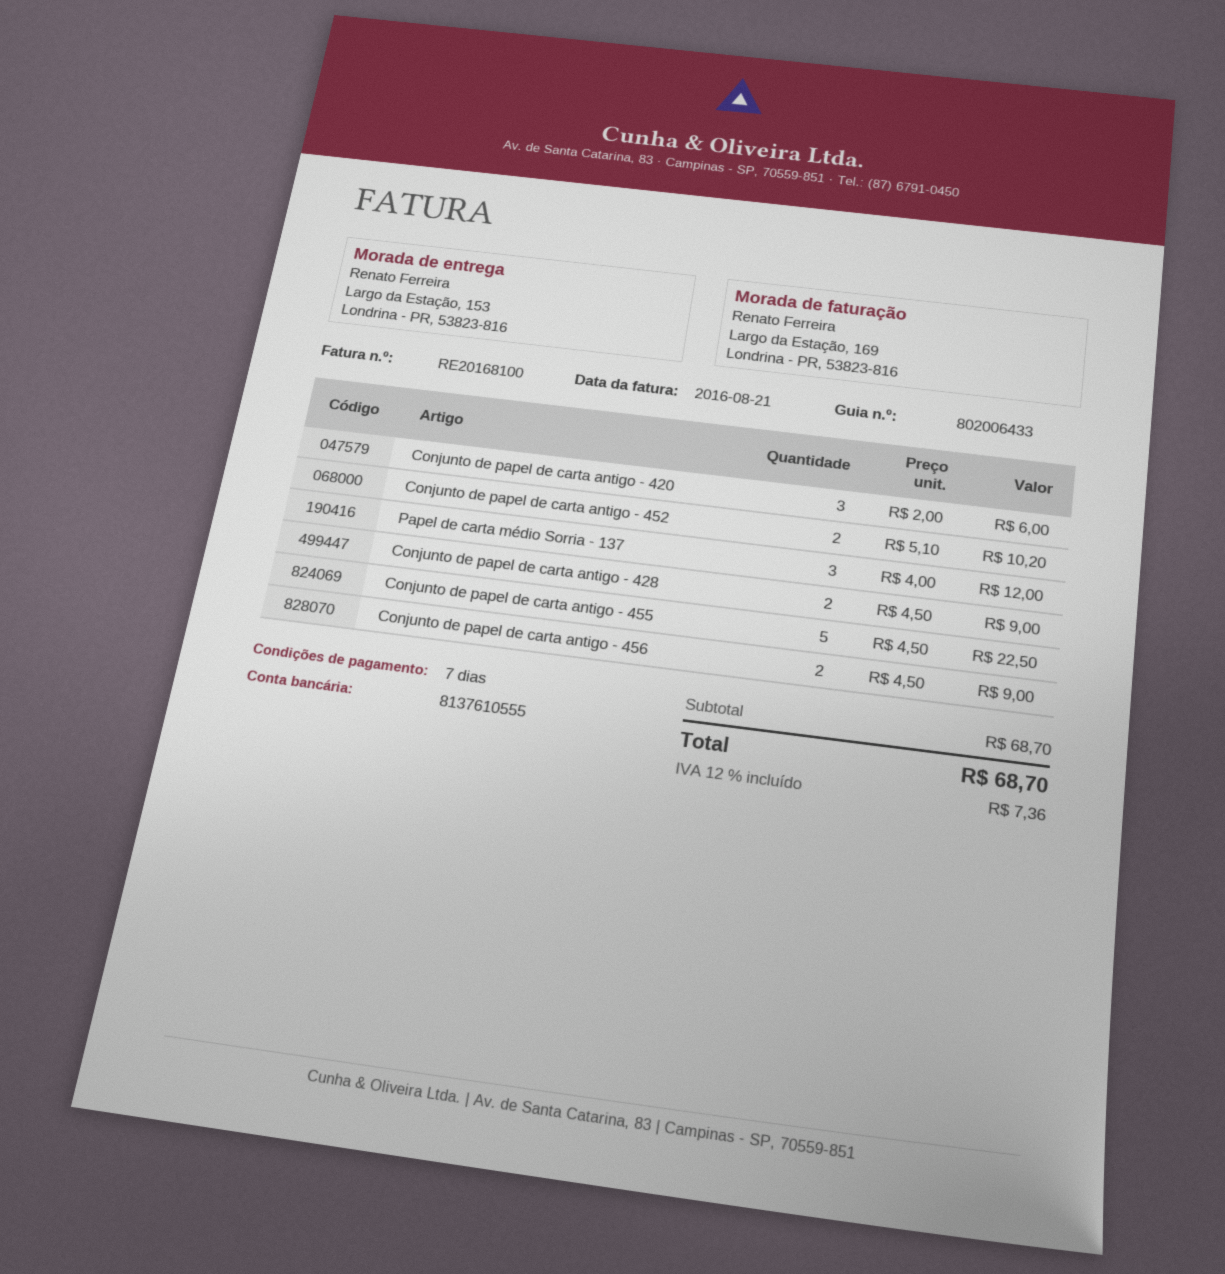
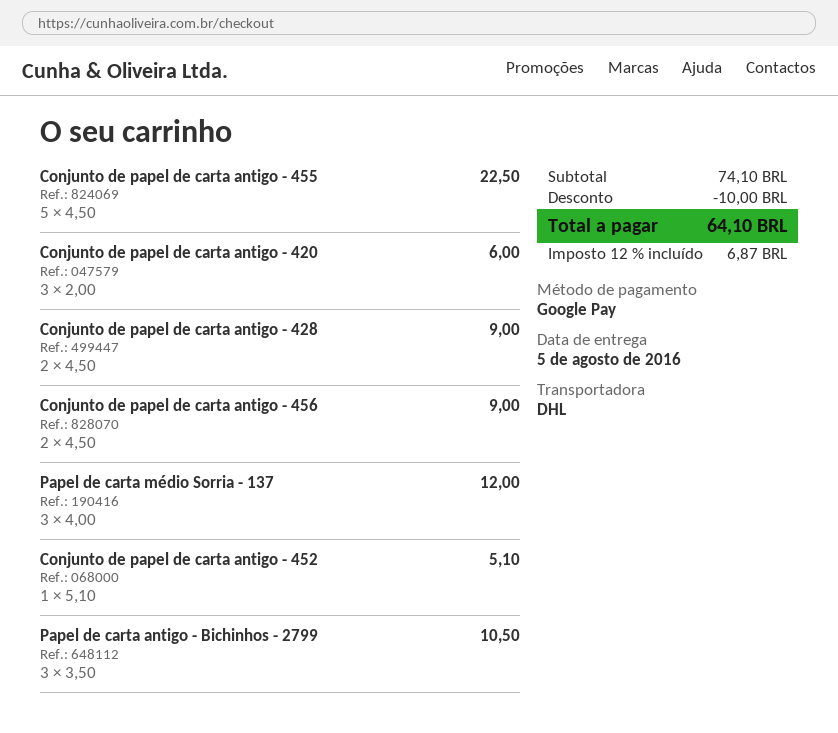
Conjunto de papel de carta antigo - 452: 2 x 5.10 = 10.20 -> 1 x 5.10 = 5.10
Papel de carta antigo - Bichinhos - 2799: none -> 3 x 3.50 = 10.50
subtotal: 68.70 -> 74.10
discount: none -> 10.00
tax: 12% = 7.36 -> 12% = 6.87
total: 68.70 -> 64.10

